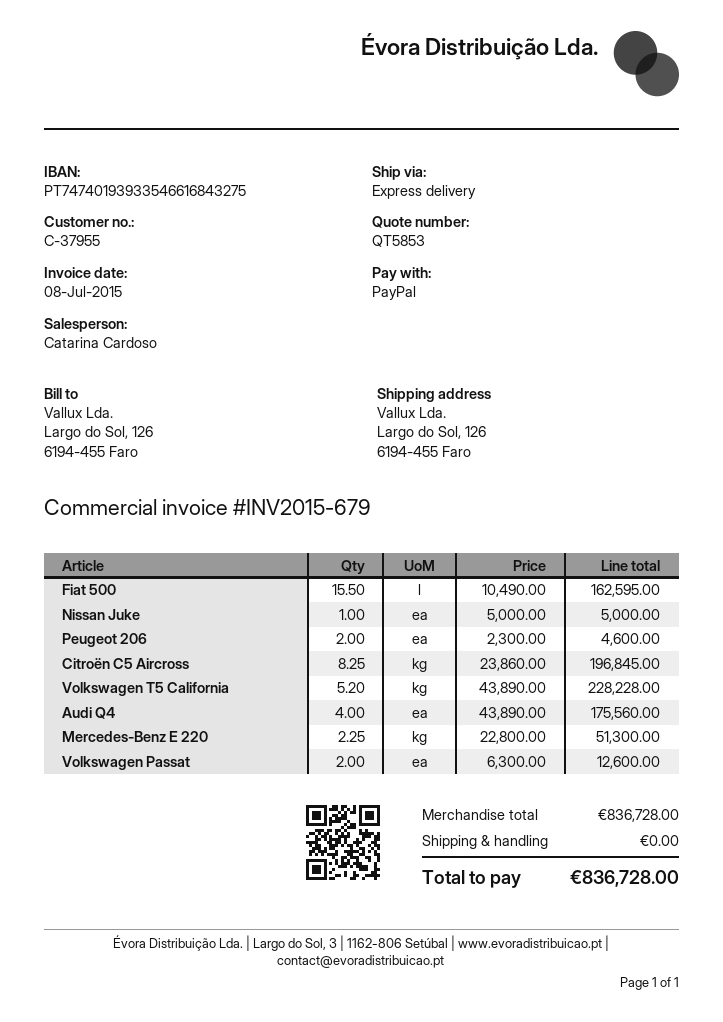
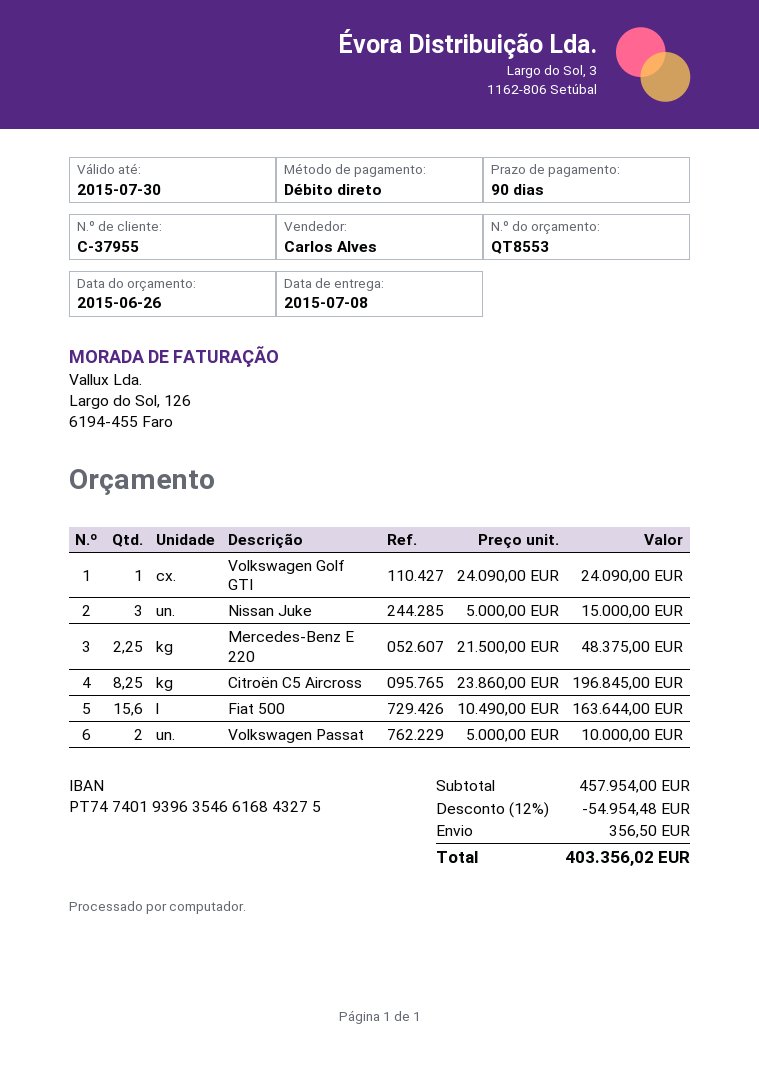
quote number: QT5853 -> QT8553
sales rep: Catarina Cardoso -> Carlos Alves
payment method: PayPal -> direct debit
bank account: PT74740193933546616843275 -> PT74740193963546616843275
Fiat 500: 15.5 x 10490.00 = 162595.00 -> 15.6 x 10490.00 = 163644.00
Nissan Juke: 1 x 5000.00 = 5000.00 -> 3 x 5000.00 = 15000.00
Peugeot 206: 2 x 2300.00 = 4600.00 -> none
Volkswagen T5 California: 5.2 x 43890.00 = 228228.00 -> none
Audi Q4: 4 x 43890.00 = 175560.00 -> none
Mercedes-Benz E 220: 2.25 x 22800.00 = 51300.00 -> 2.25 x 21500.00 = 48375.00
Volkswagen Passat: 2 x 6300.00 = 12600.00 -> 2 x 5000.00 = 10000.00
Volkswagen Golf GTI: none -> 1 x 24090.00 = 24090.00
subtotal: 836728.00 -> 457954.00
discount: none -> 12% = 54954.48
shipping: 0.00 -> 356.50
total: 836728.00 -> 403356.02

